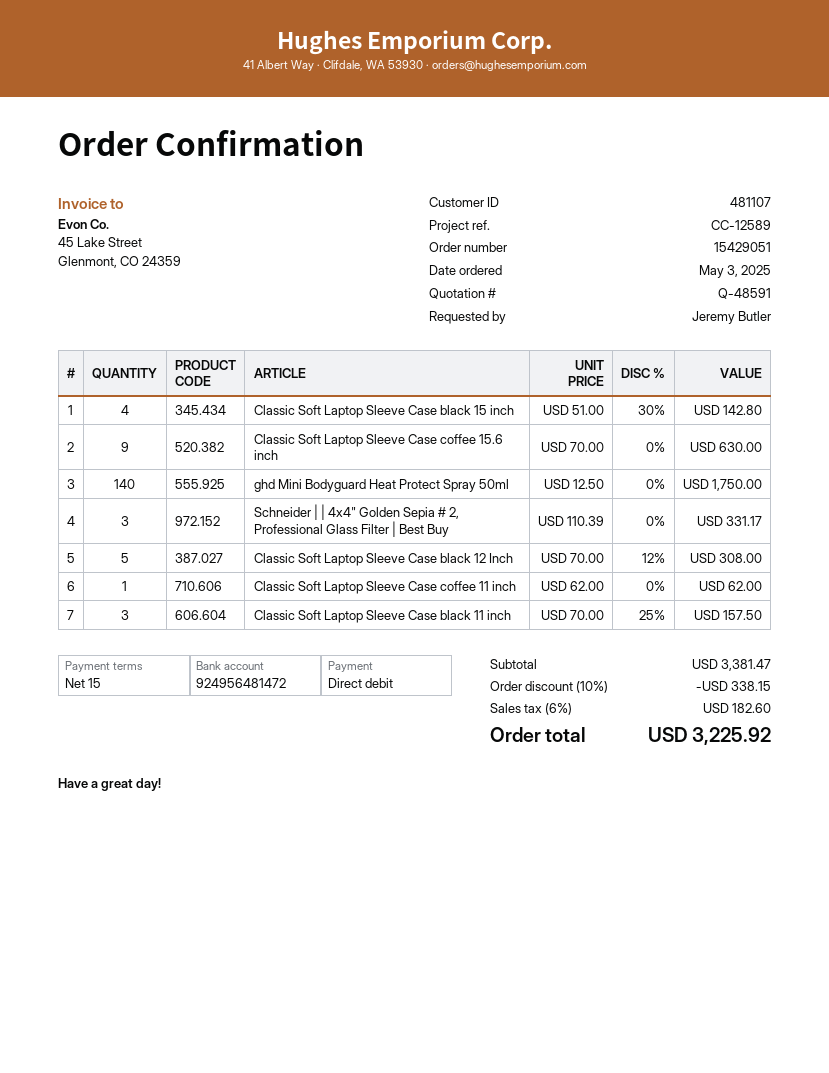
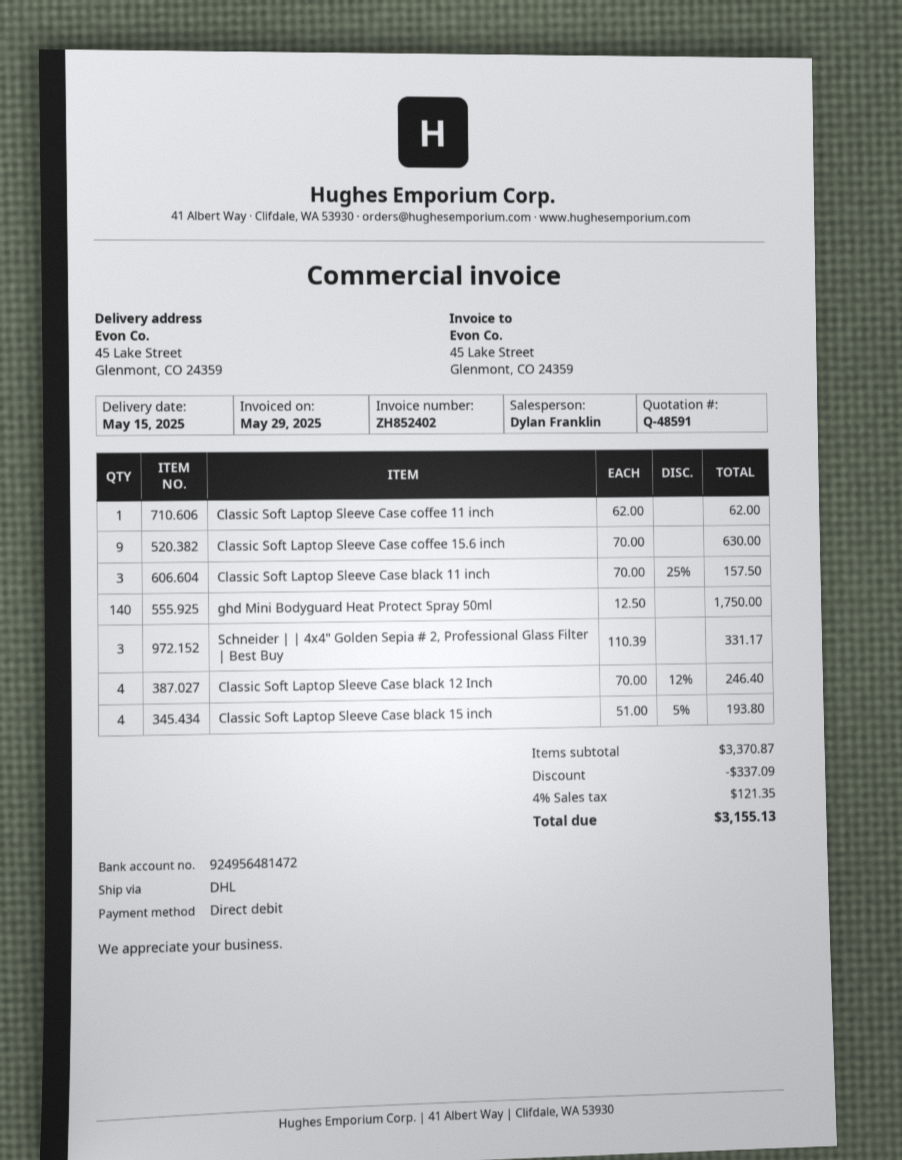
Classic Soft Laptop Sleeve Case black 15 inch: 4 x 51.00 - 30% = 142.80 -> 4 x 51.00 - 5% = 193.80
Classic Soft Laptop Sleeve Case black 12 Inch: 5 x 70.00 - 12% = 308.00 -> 4 x 70.00 - 12% = 246.40
subtotal: 3381.47 -> 3370.87
discount: 338.15 -> 337.09
tax: 6% = 182.60 -> 4% = 121.35
total: 3225.92 -> 3155.13

